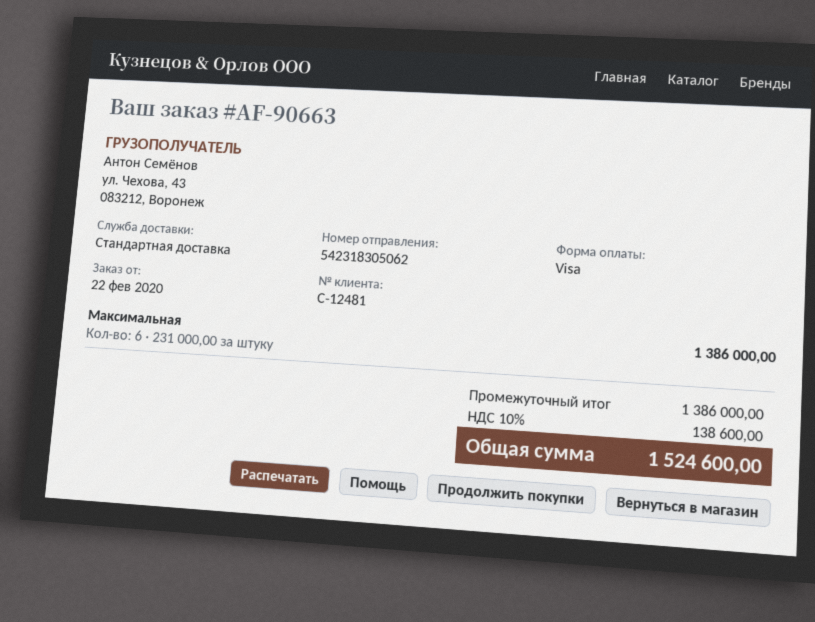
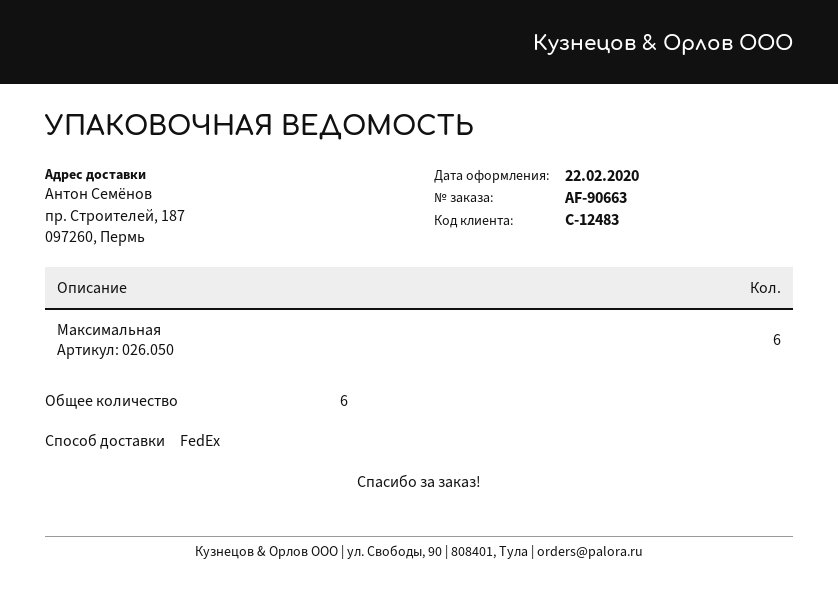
customer number: C-12481 -> C-12483
shipping method: standard -> FedEx
ship to: ул. Чехова, 43, 083212, Воронеж -> пр. Строителей, 187, 097260, Пермь

